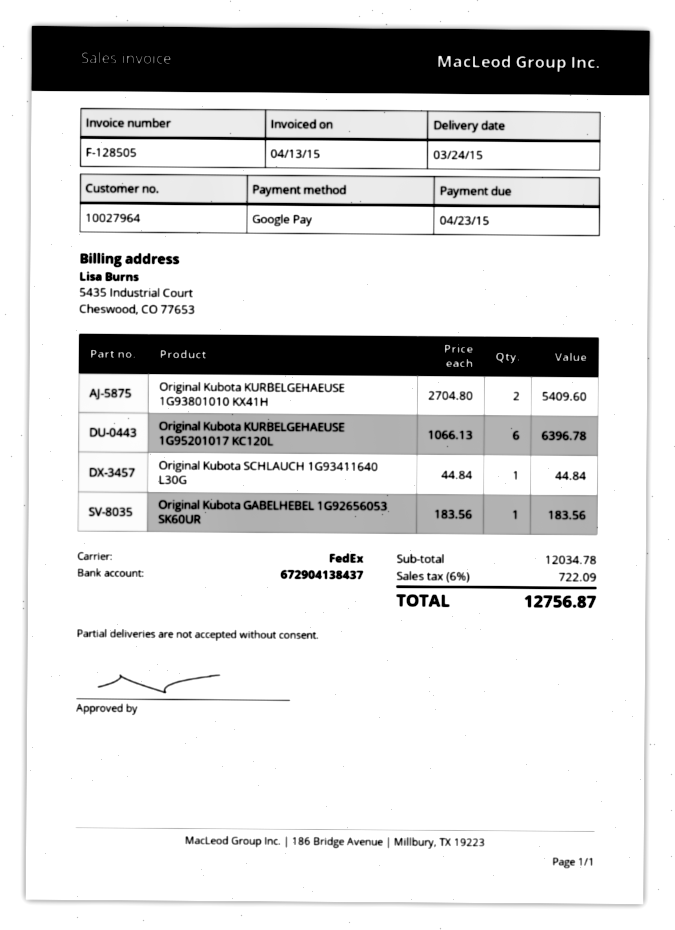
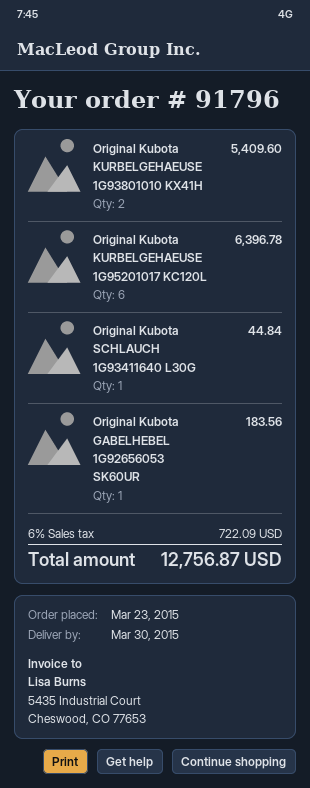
delivery date: 2015-03-24 -> 2015-03-30

